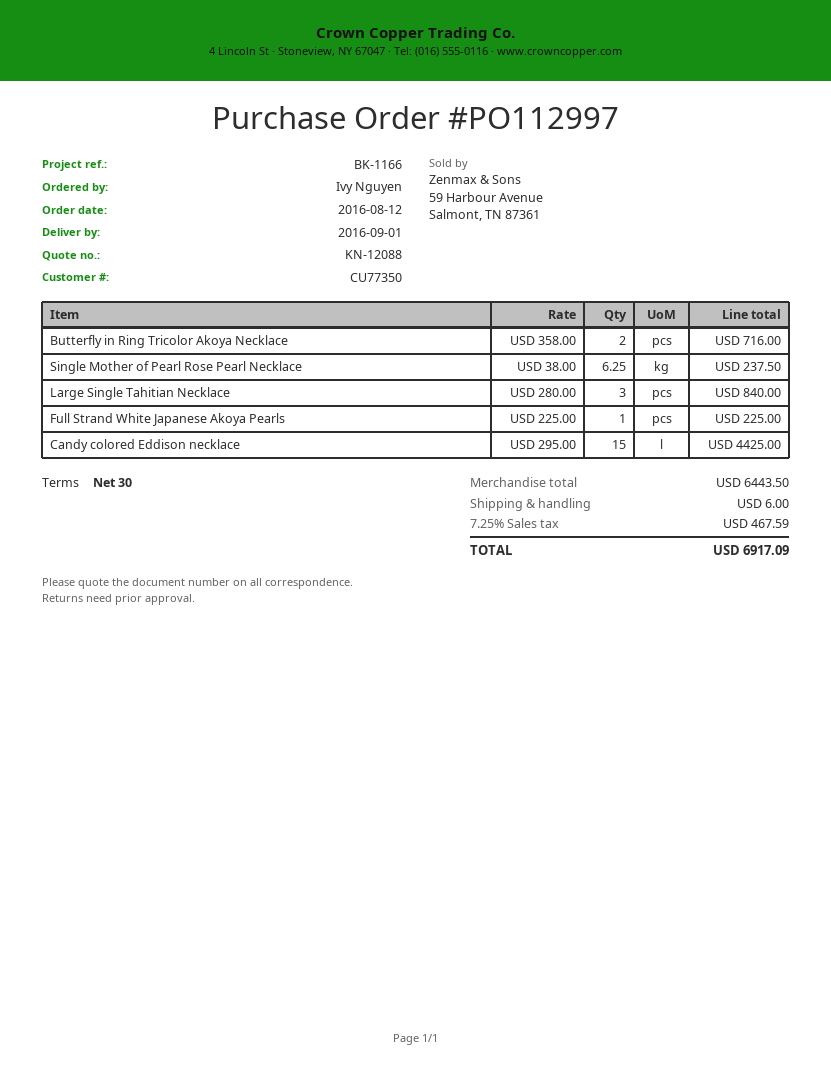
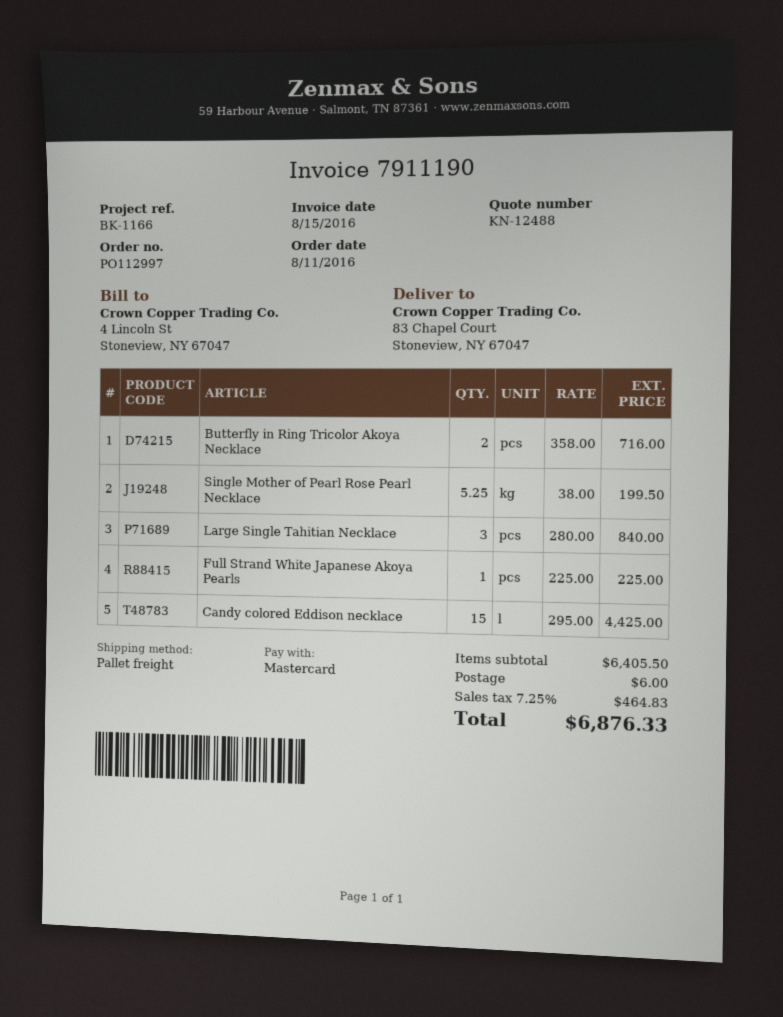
quote number: KN-12088 -> KN-12488
order date: 2016-08-12 -> 2016-08-11
Single Mother of Pearl Rose Pearl Necklace: 6.25 x 38.00 = 237.50 -> 5.25 x 38.00 = 199.50
subtotal: 6443.50 -> 6405.50
tax: 7.25% = 467.59 -> 7.25% = 464.83
total: 6917.09 -> 6876.33

